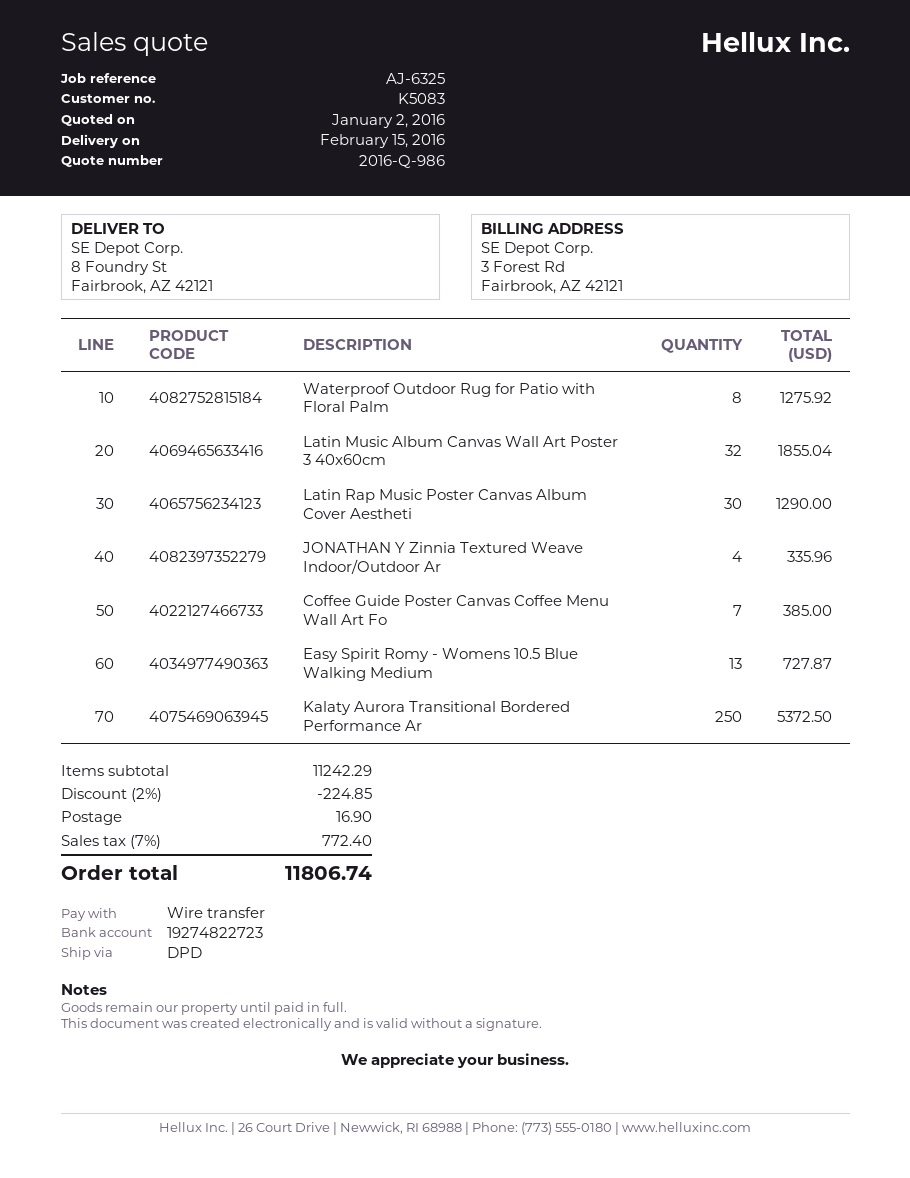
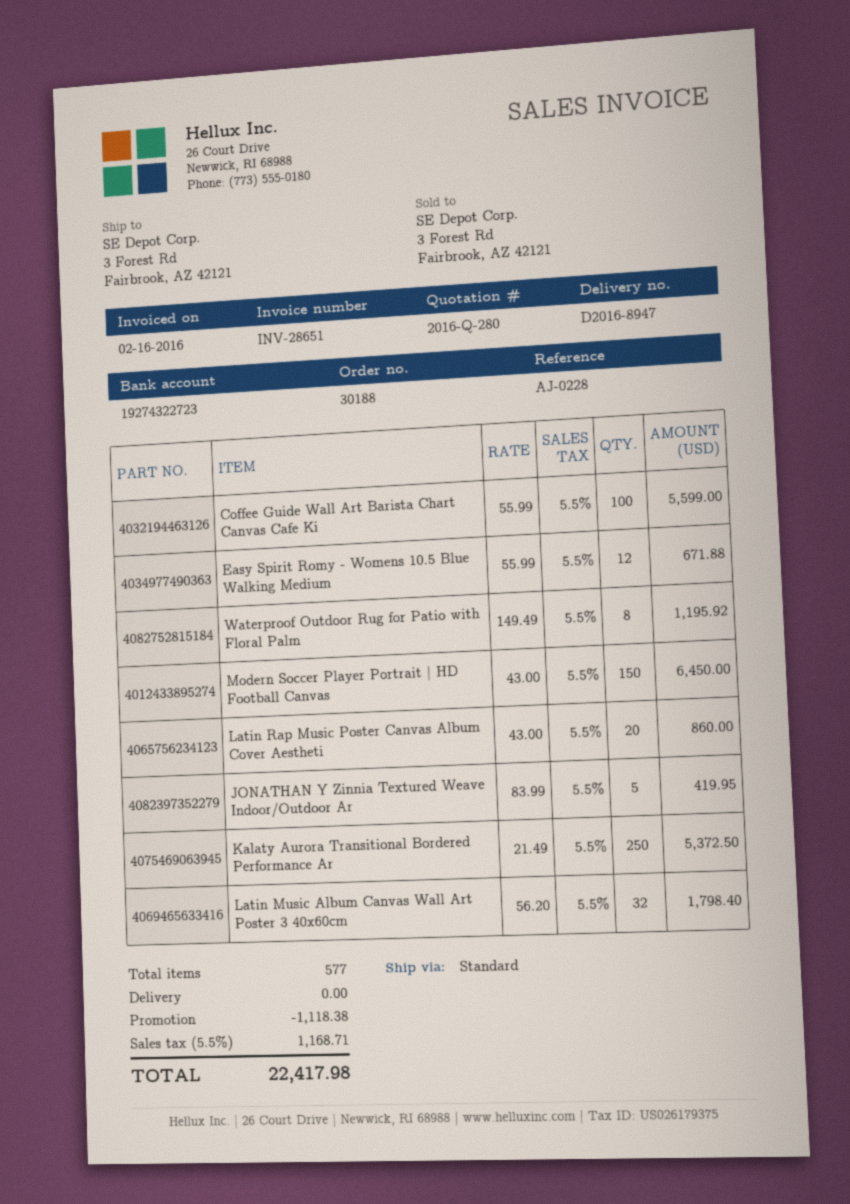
quote number: 2016-Q-986 -> 2016-Q-280
reference: AJ-6325 -> AJ-0228
bank account: 19274822723 -> 19274322723
shipping method: DPD -> standard
ship to: 8 Foundry St, Fairbrook, AZ 42121 -> 3 Forest Rd, Fairbrook, AZ 42121
Waterproof Outdoor Rug for Patio with Floral Palm: 8 for 1275.92 -> 8 for 1195.92
Latin Music Album Canvas Wall Art Poster 3 40x60cm: 32 for 1855.04 -> 32 for 1798.40
Latin Rap Music Poster Canvas Album Cover Aestheti: 30 for 1290.00 -> 20 for 860.00
JONATHAN Y Zinnia Textured Weave Indoor/Outdoor Ar: 4 for 335.96 -> 5 for 419.95
Coffee Guide Poster Canvas Coffee Menu Wall Art Fo: 7 for 385.00 -> none
Easy Spirit Romy - Womens 10.5 Blue Walking Medium: 13 for 727.87 -> 12 for 671.88
Coffee Guide Wall Art Barista Chart Canvas Cafe Ki: none -> 100 for 5599.00
Modern Soccer Player Portrait | HD Football Canvas: none -> 150 for 6450.00
discount: 224.85 -> 1118.38
shipping: 16.90 -> 0.00
tax: 7% = 772.40 -> 5.5% = 1168.71
total: 11806.74 -> 22417.98

